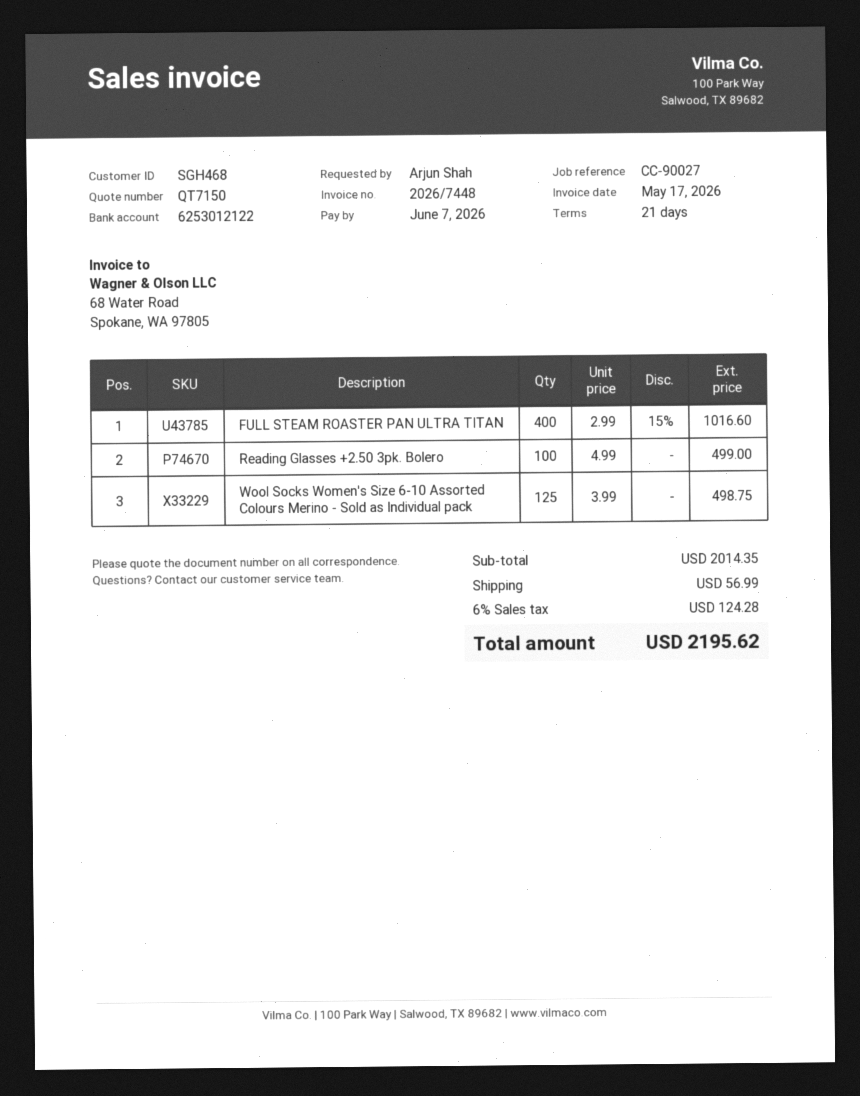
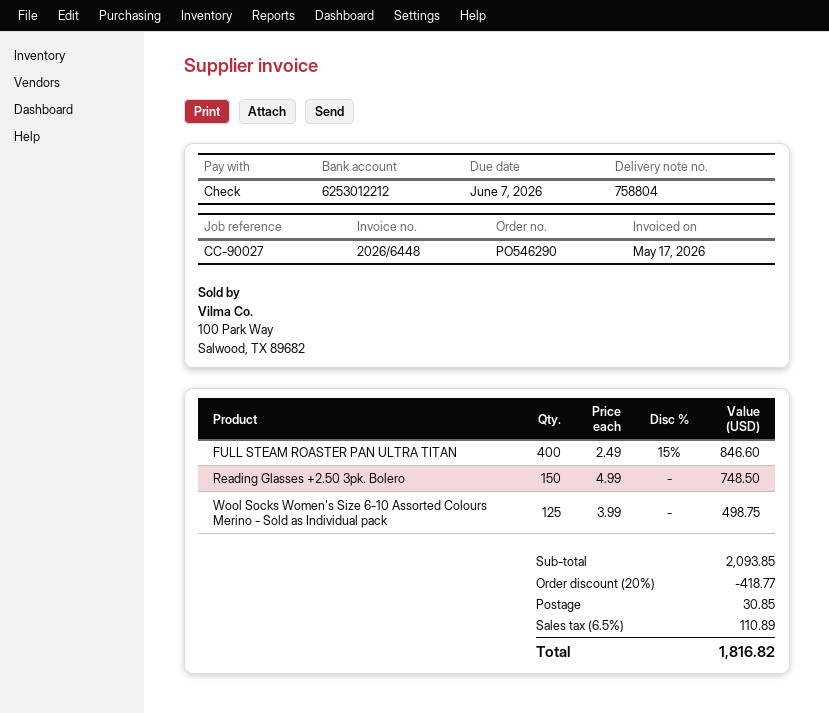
invoice number: 2026/7448 -> 2026/6448
bank account: 6253012122 -> 6253012212
FULL STEAM ROASTER PAN ULTRA TITAN: 400 x 2.99 - 15% = 1016.60 -> 400 x 2.49 - 15% = 846.60
Reading Glasses +2.50 3pk. Bolero: 100 x 4.99 = 499.00 -> 150 x 4.99 = 748.50
subtotal: 2014.35 -> 2093.85
discount: none -> 20% = 418.77
shipping: 56.99 -> 30.85
tax: 6% = 124.28 -> 6.5% = 110.89
total: 2195.62 -> 1816.82

